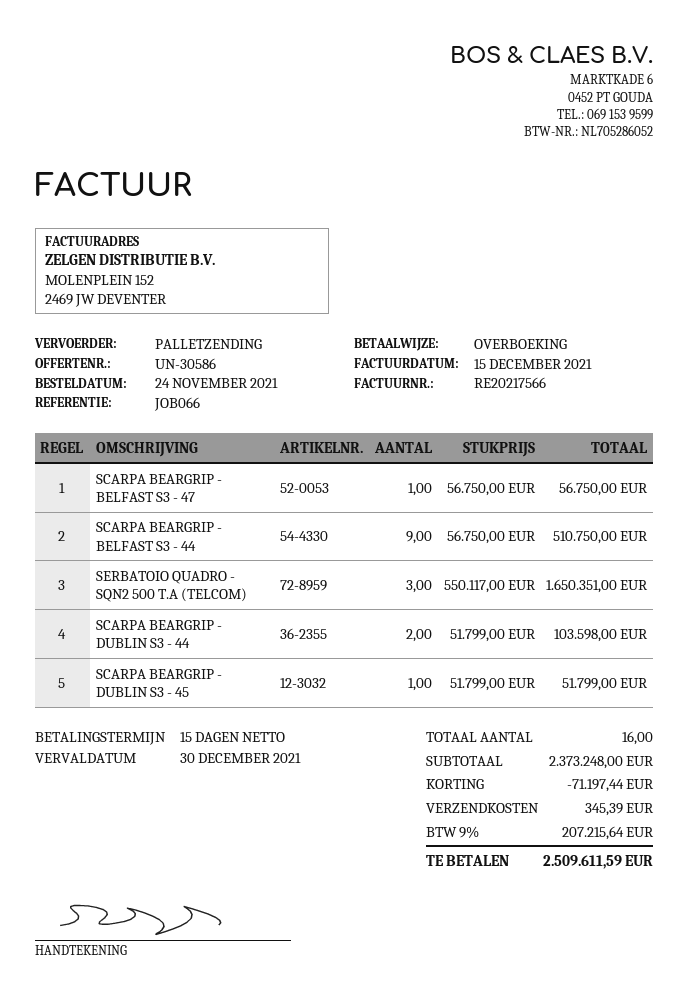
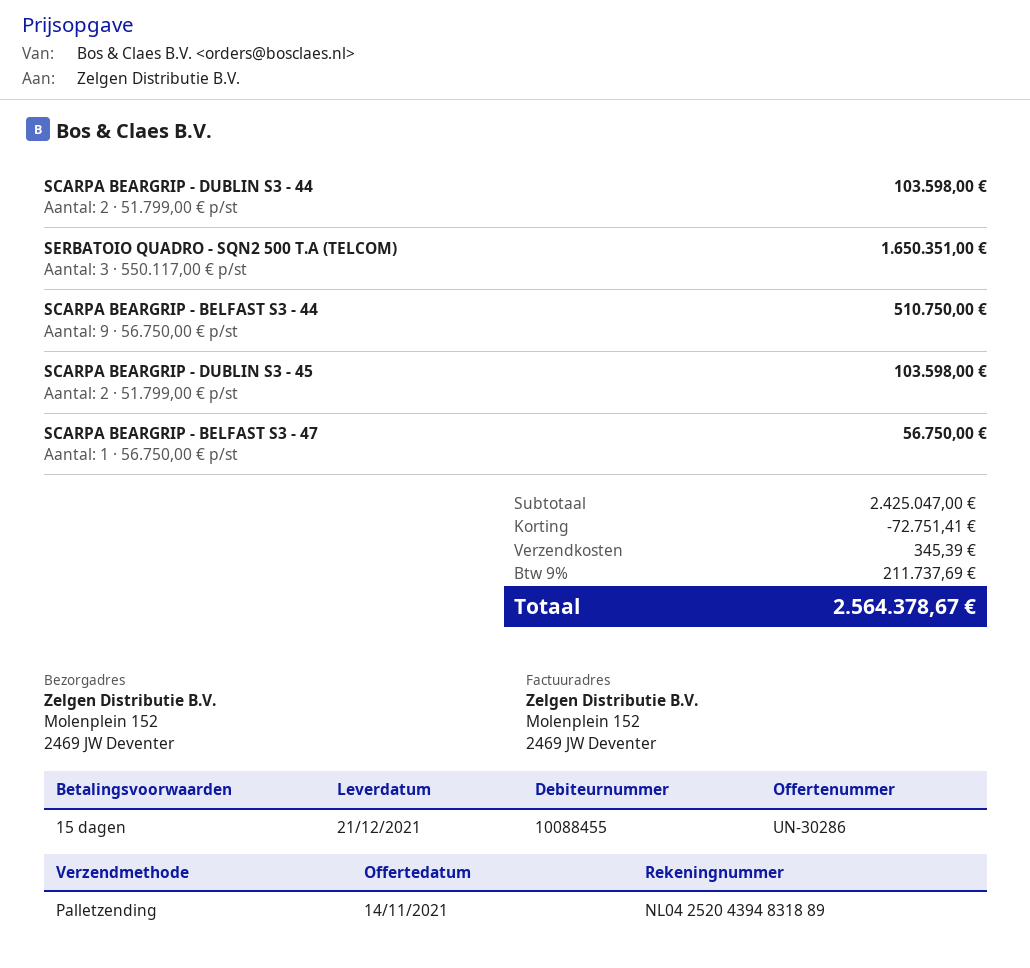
quote number: UN-30586 -> UN-30286
SCARPA BEARGRIP - DUBLIN S3 - 45: 1 x 51799.00 = 51799.00 -> 2 x 51799.00 = 103598.00
subtotal: 2373248.00 -> 2425047.00
discount: 71197.44 -> 72751.41
tax: 9% = 207215.64 -> 9% = 211737.69
total: 2509611.59 -> 2564378.67

